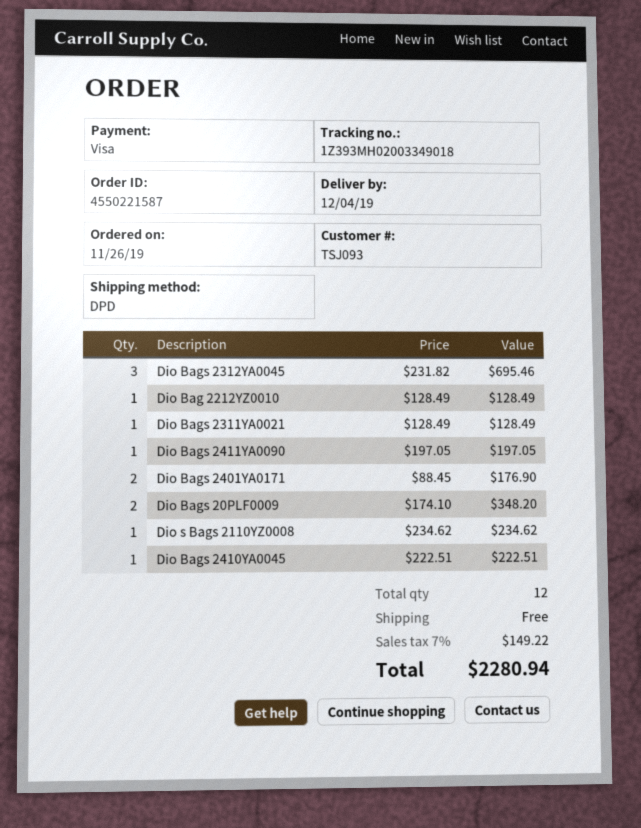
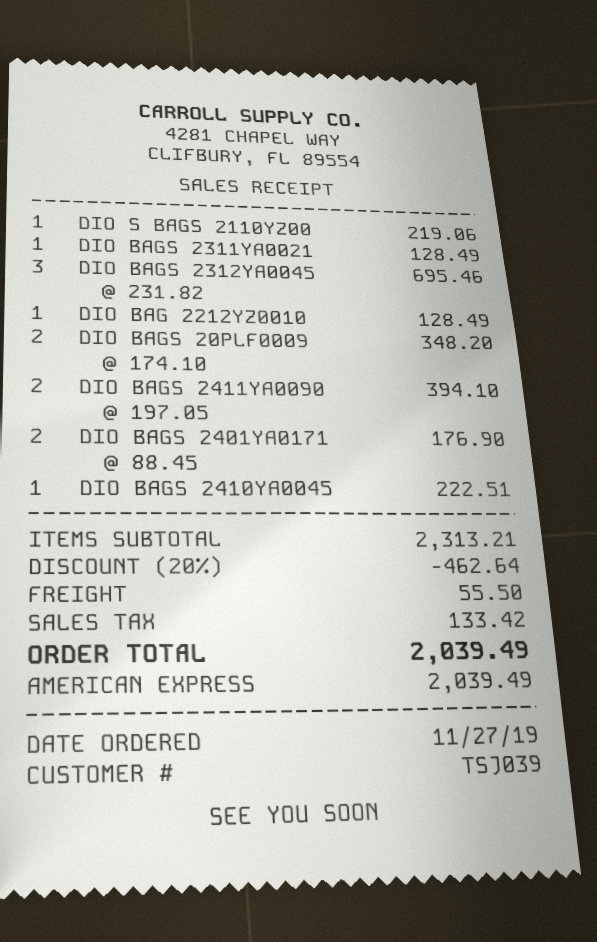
order date: 2019-11-26 -> 2019-11-27
customer number: TSJ093 -> TSJ039
payment method: Visa -> American Express
Dio Bags 2411YA0090: 1 x 197.05 = 197.05 -> 2 x 197.05 = 394.10
Dio s Bags 2110YZ0008: 1 x 234.62 = 234.62 -> 1 x 219.06 = 219.06
discount: none -> 20% = 462.64
shipping: 0.00 -> 55.50
tax: 149.22 -> 133.42
total: 2280.94 -> 2039.49

